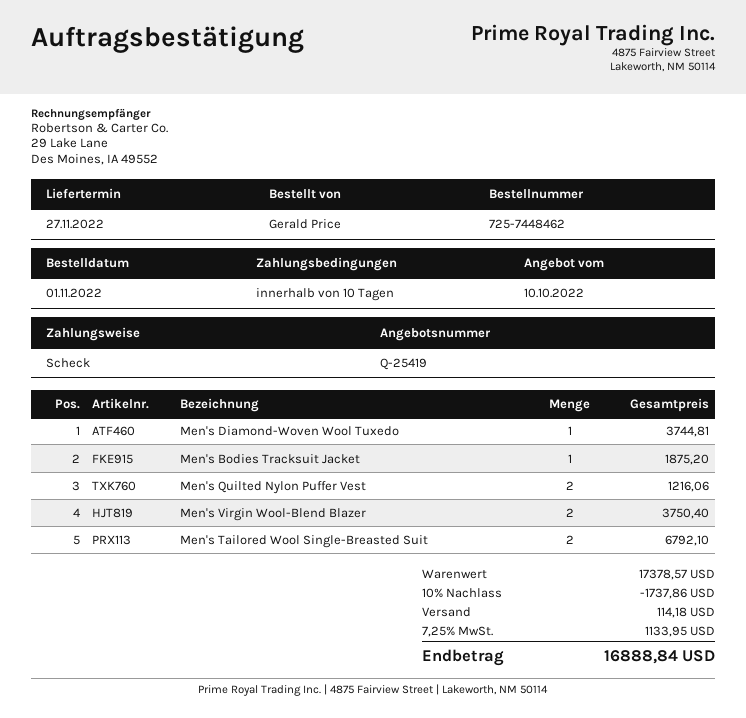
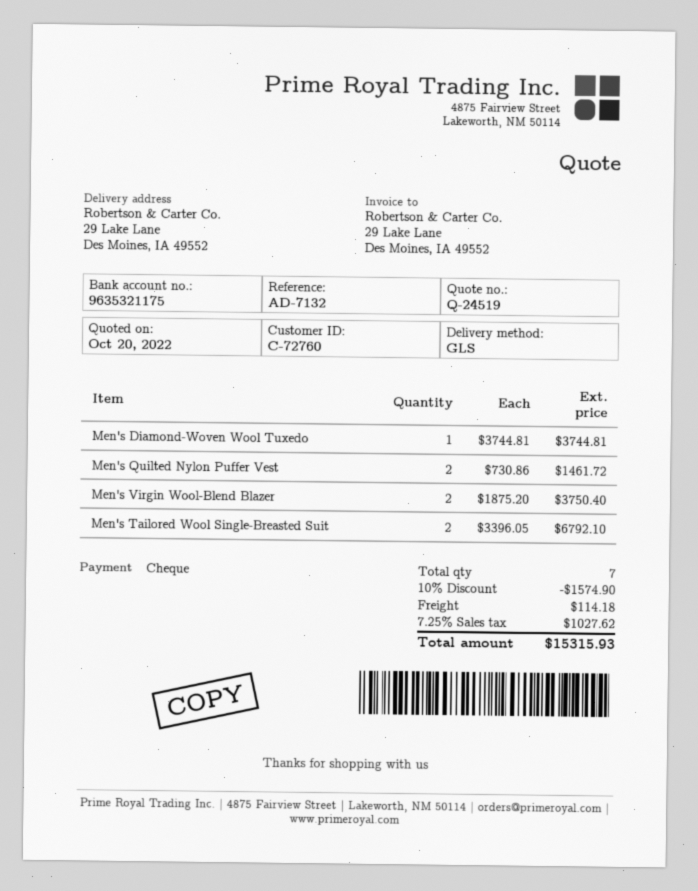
quote number: Q-25419 -> Q-24519
quote date: 2022-10-10 -> 2022-10-20
Men's Bodies Tracksuit Jacket: 1 for 1875.20 -> none
Men's Quilted Nylon Puffer Vest: 2 for 1216.06 -> 2 for 1461.72
discount: 10% = 1737.86 -> 10% = 1574.90
tax: 7.25% = 1133.95 -> 7.25% = 1027.62
total: 16888.84 -> 15315.93

